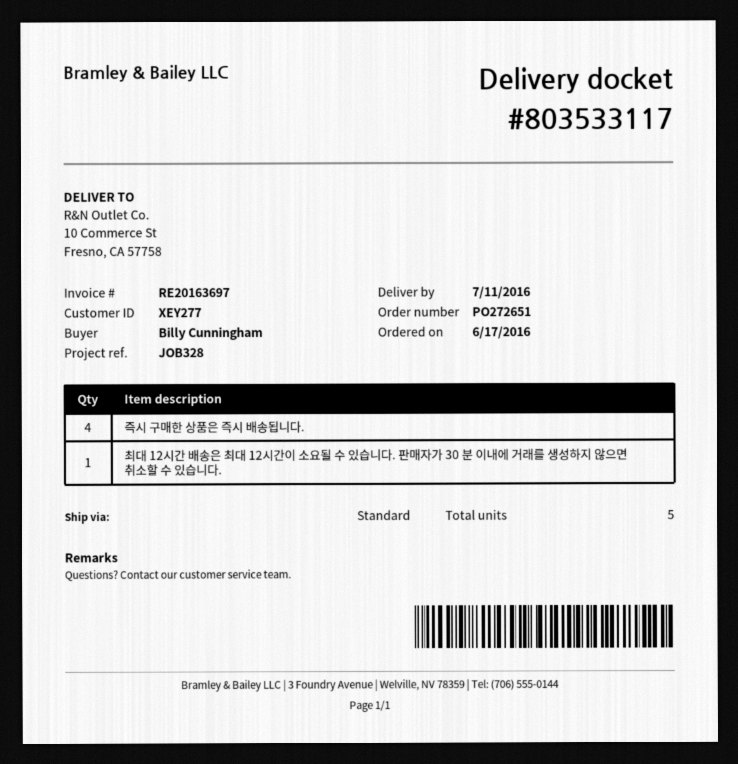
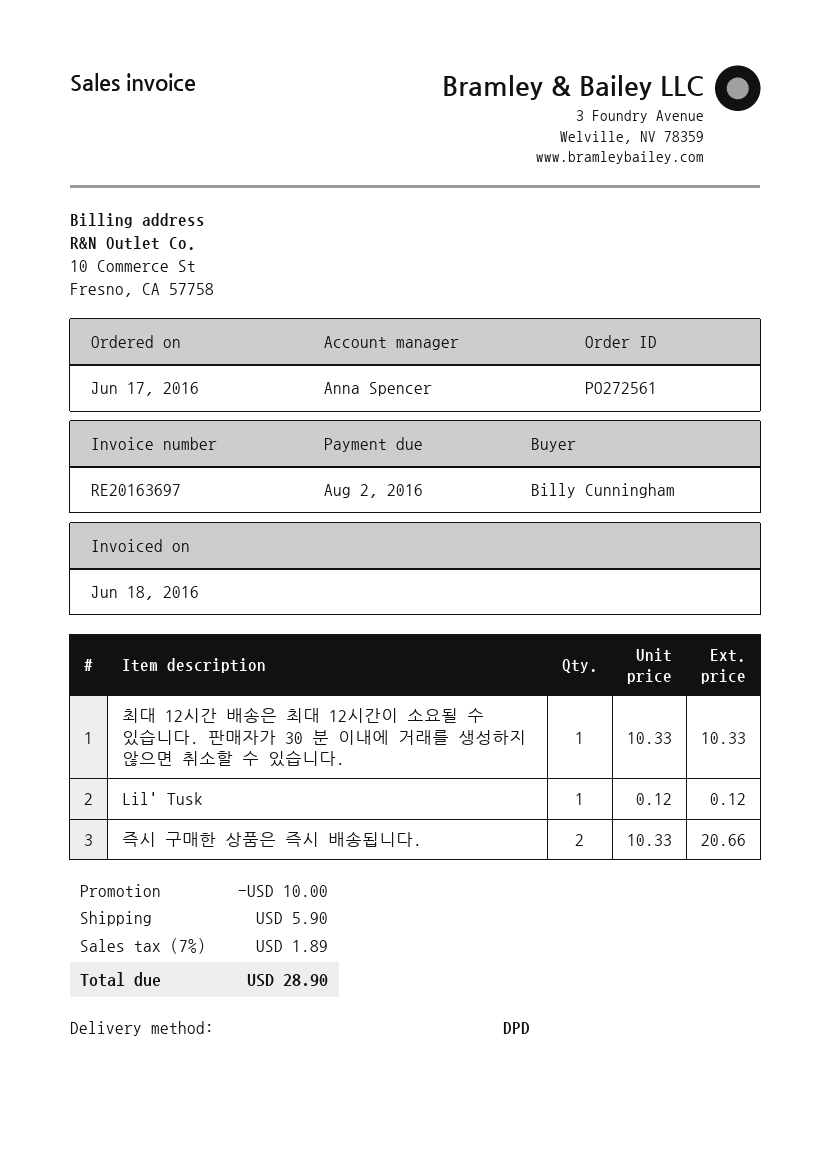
order number: PO272651 -> PO272561
shipping method: standard -> DPD
즉시 구매한 상품은 즉시 배송됩니다.: 4 -> 2
Lil' Tusk: none -> 1

